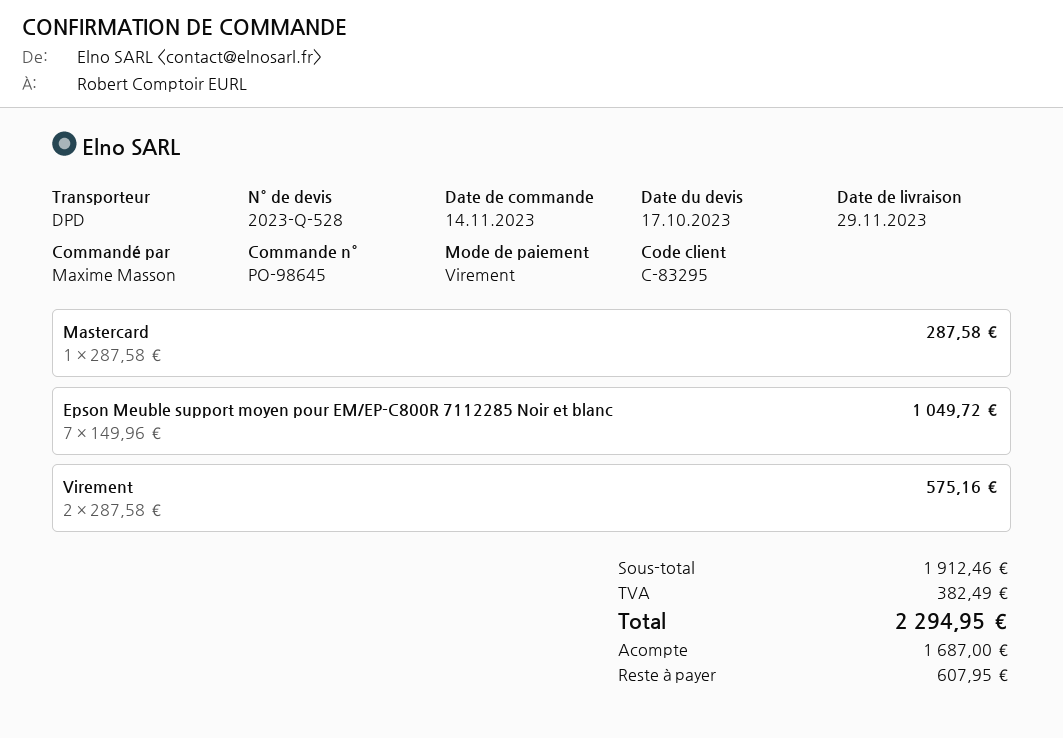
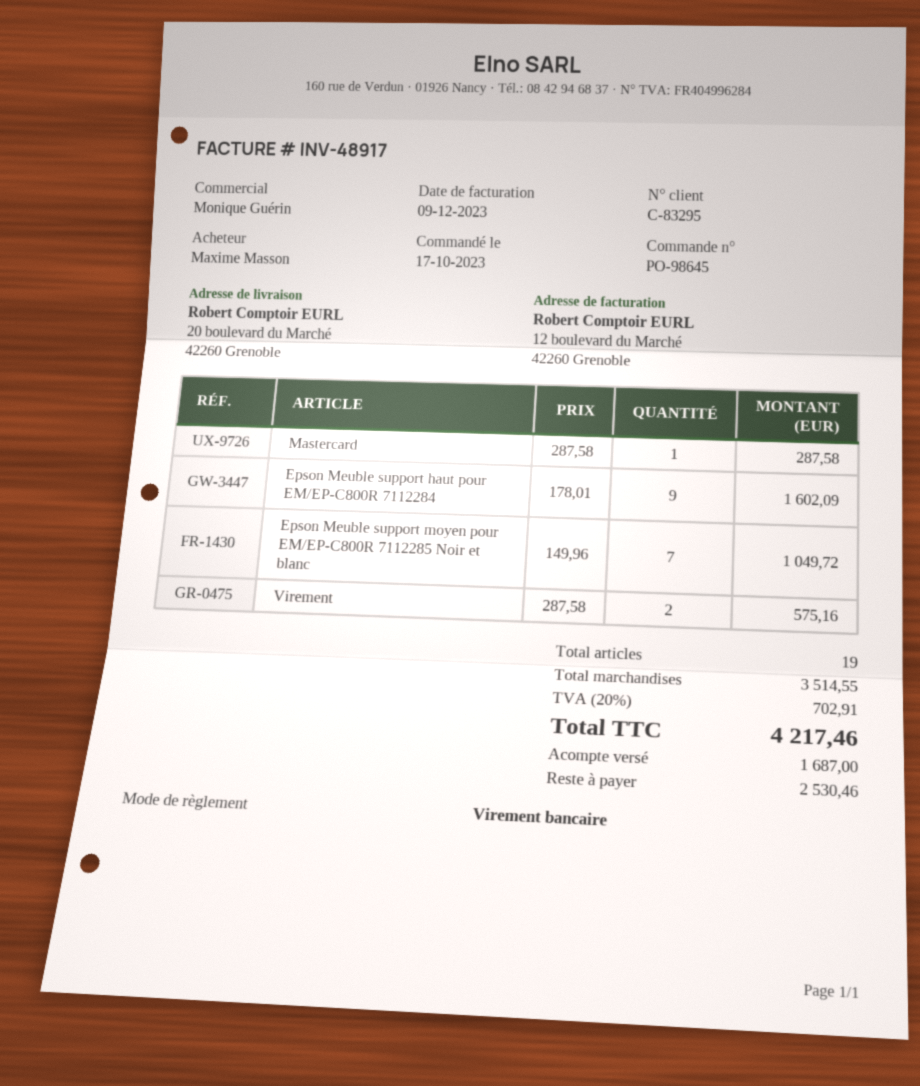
order date: 2023-11-14 -> 2023-10-17
Epson Meuble support haut pour EM/EP-C800R 7112284: none -> 9 x 178.01 = 1602.09
subtotal: 1912.46 -> 3514.55
tax: 382.49 -> 702.91
total: 2294.95 -> 4217.46
balance: 607.95 -> 2530.46

